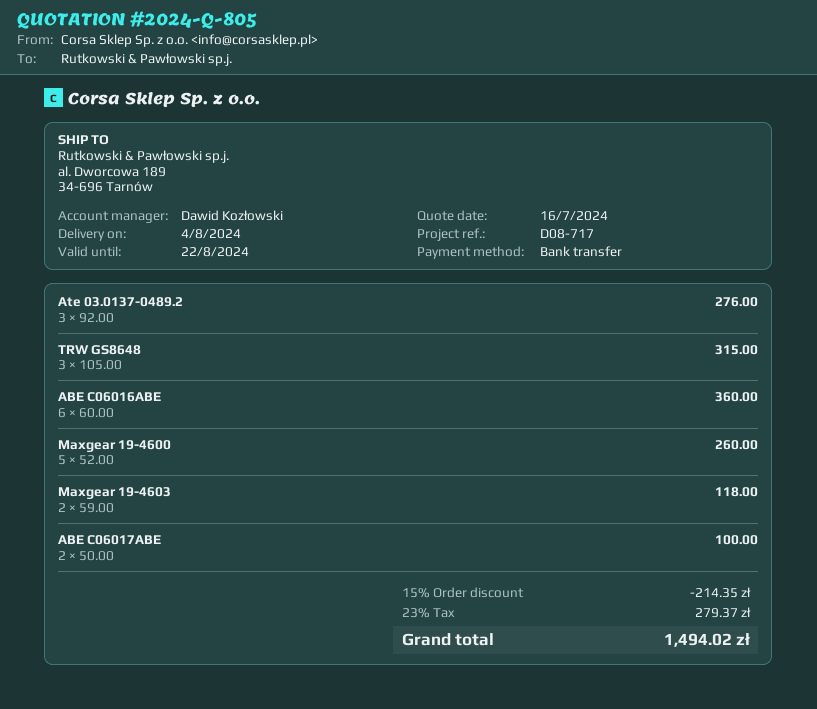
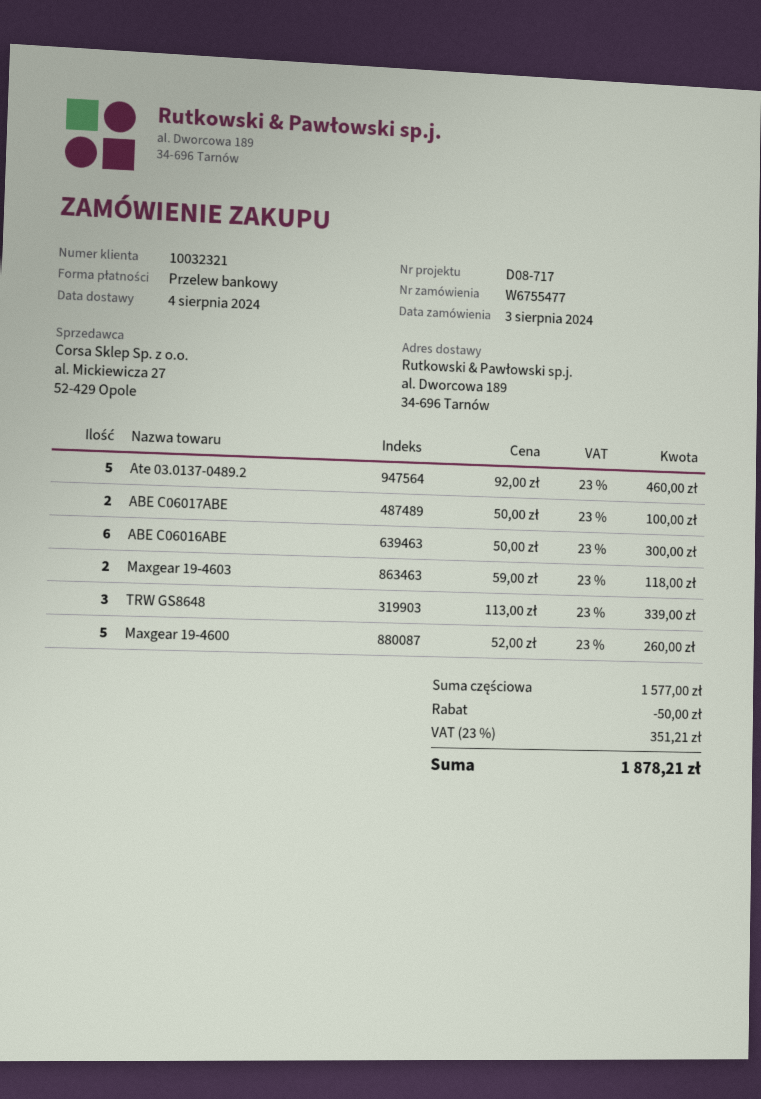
Ate 03.0137-0489.2: 3 x 92.00 = 276.00 -> 5 x 92.00 = 460.00
TRW GS8648: 3 x 105.00 = 315.00 -> 3 x 113.00 = 339.00
ABE C06016ABE: 6 x 60.00 = 360.00 -> 6 x 50.00 = 300.00
discount: 214.35 -> 50.00
tax: 23% = 279.37 -> 23% = 351.21
total: 1494.02 -> 1878.21

